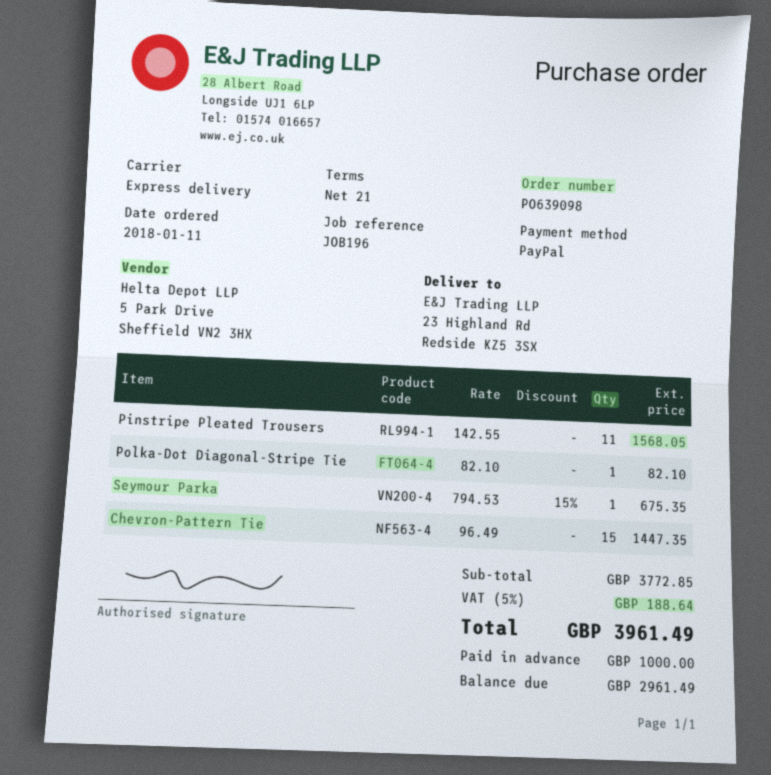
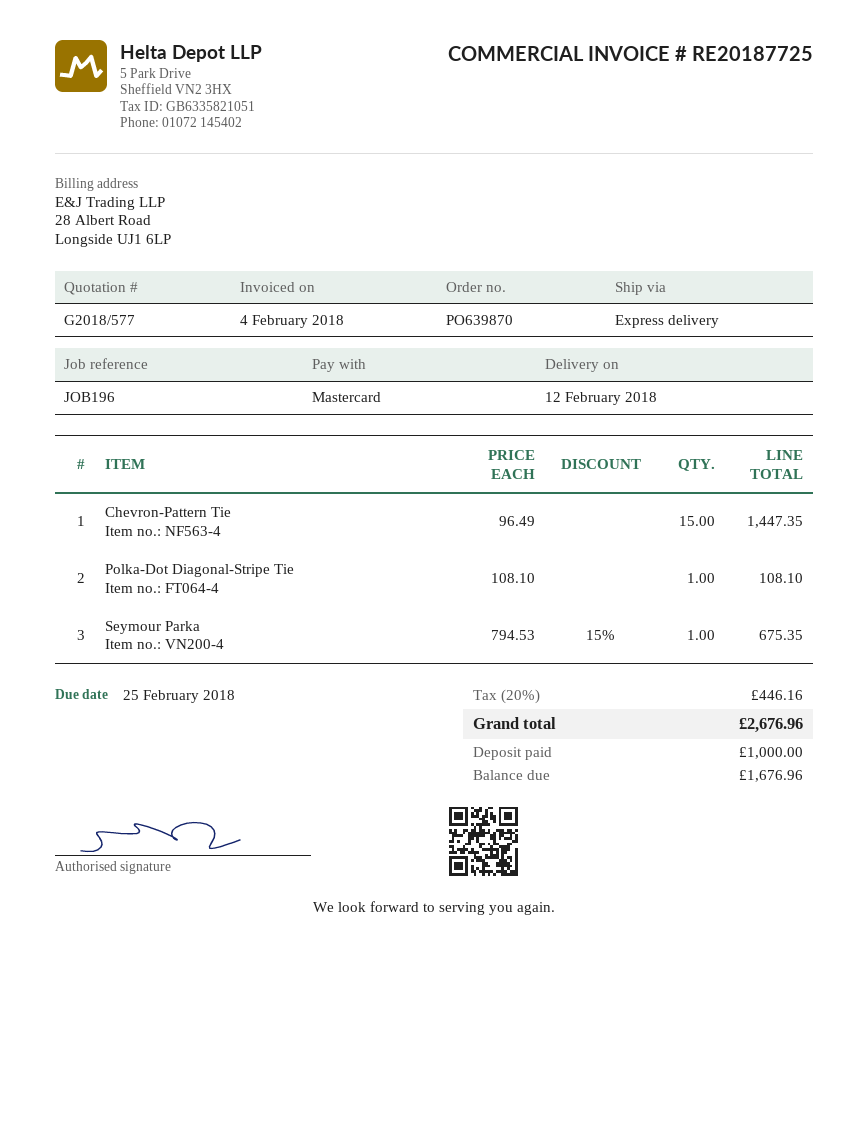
order number: PO639098 -> PO639870
payment method: PayPal -> Mastercard
Pinstripe Pleated Trousers: 11 x 142.55 = 1568.05 -> none
Polka-Dot Diagonal-Stripe Tie: 1 x 82.10 = 82.10 -> 1 x 108.10 = 108.10
tax: 5% = 188.64 -> 20% = 446.16
total: 3961.49 -> 2676.96
balance: 2961.49 -> 1676.96

